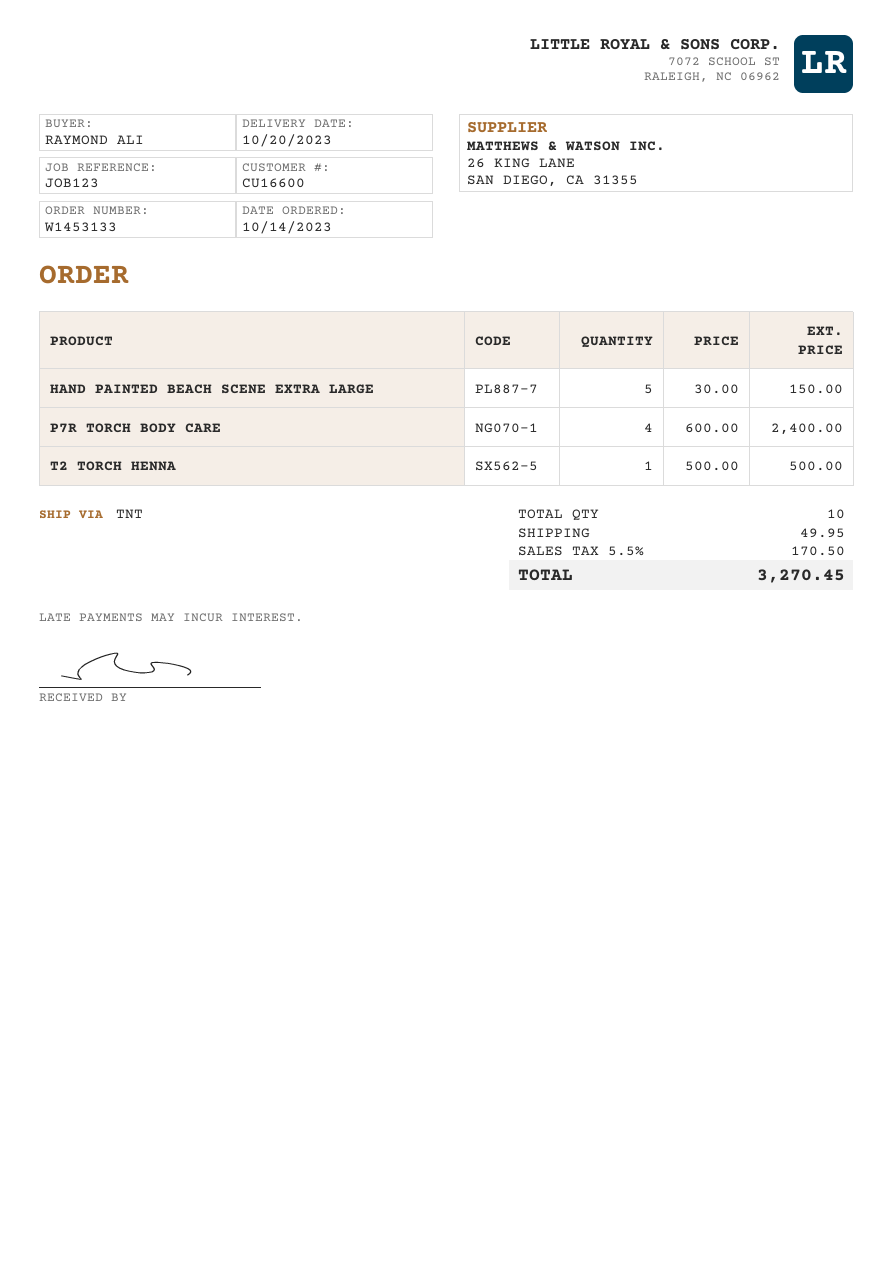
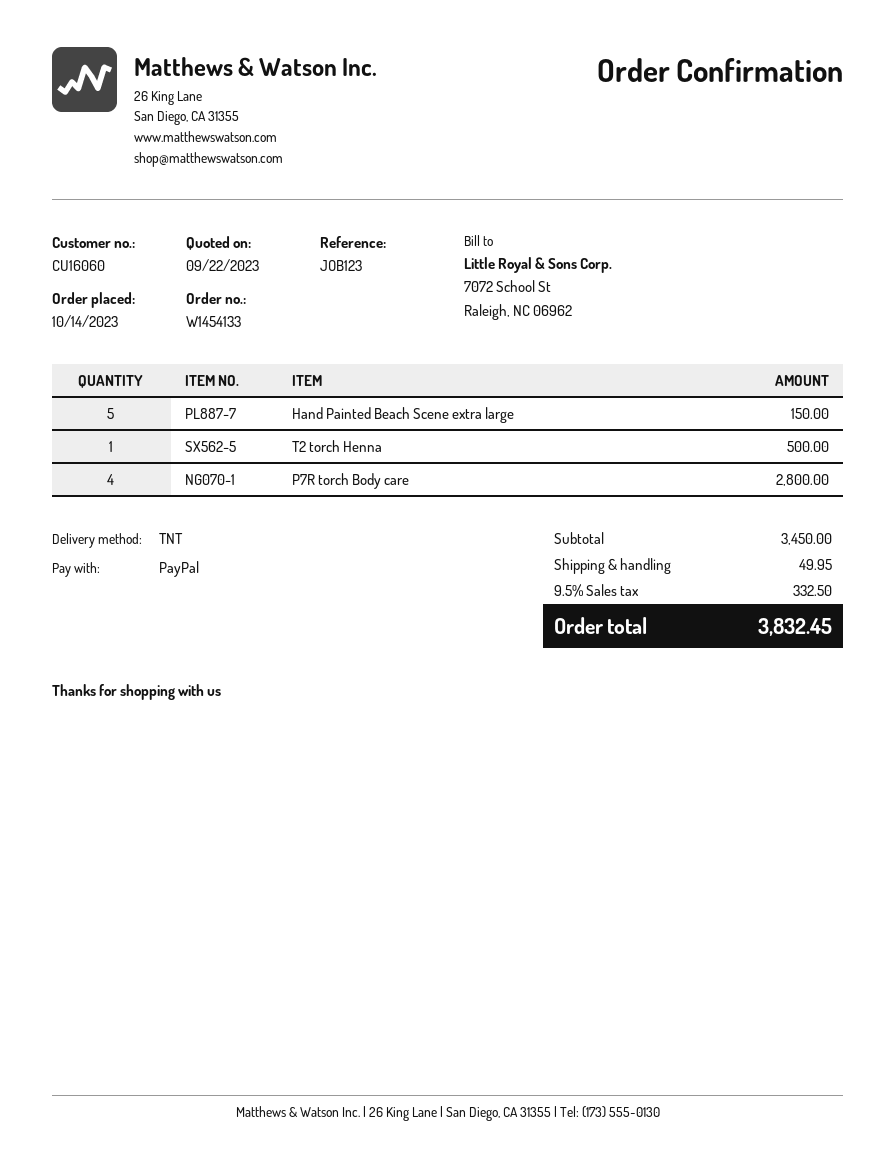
order number: W1453133 -> W1454133
customer number: CU16600 -> CU16060
P7R TORCH BODY CARE: 4 for 2400.00 -> 4 for 2800.00
tax: 5.5% = 170.50 -> 9.5% = 332.50
total: 3270.45 -> 3832.45

